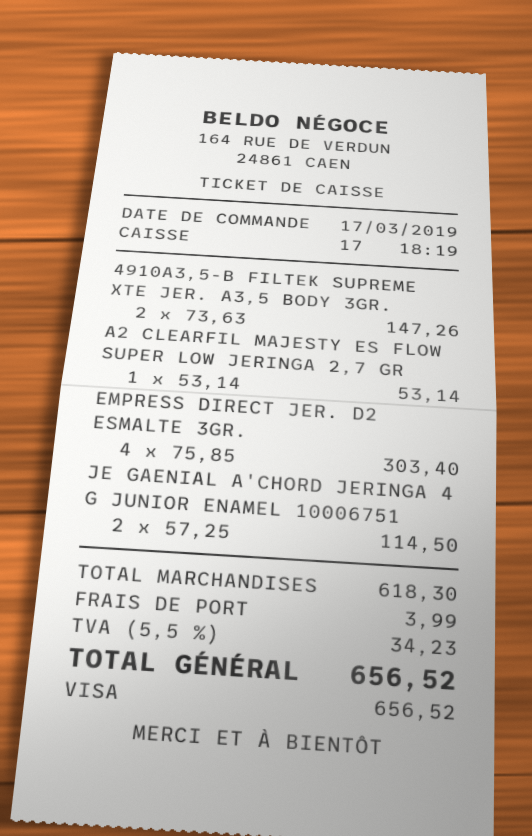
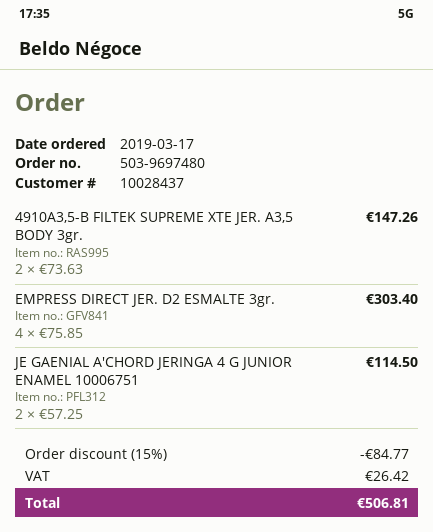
A2 CLEARFIL MAJESTY ES FLOW SUPER LOW JERINGA 2,7 GR: 1 x 53.14 = 53.14 -> none
discount: none -> 15% = 84.77
shipping: 3.99 -> none
tax: 34.23 -> 26.42
total: 656.52 -> 506.81

